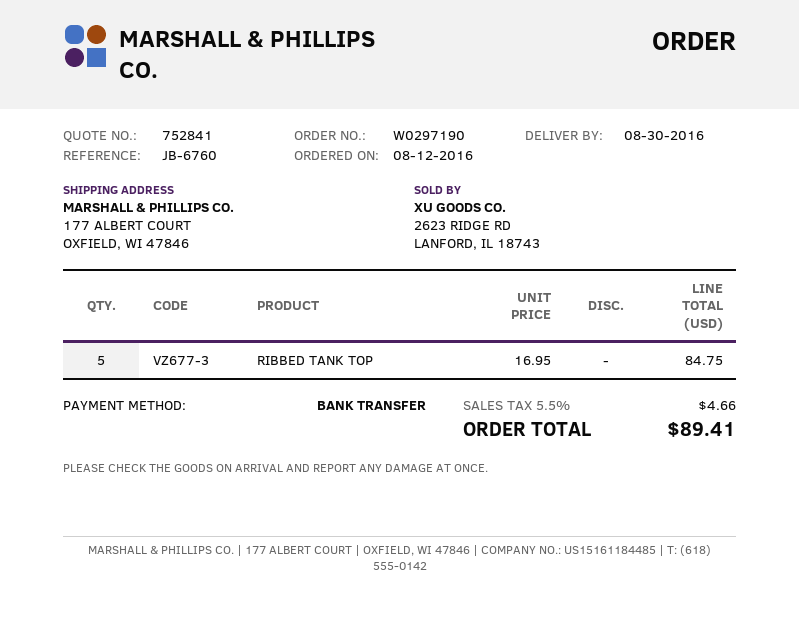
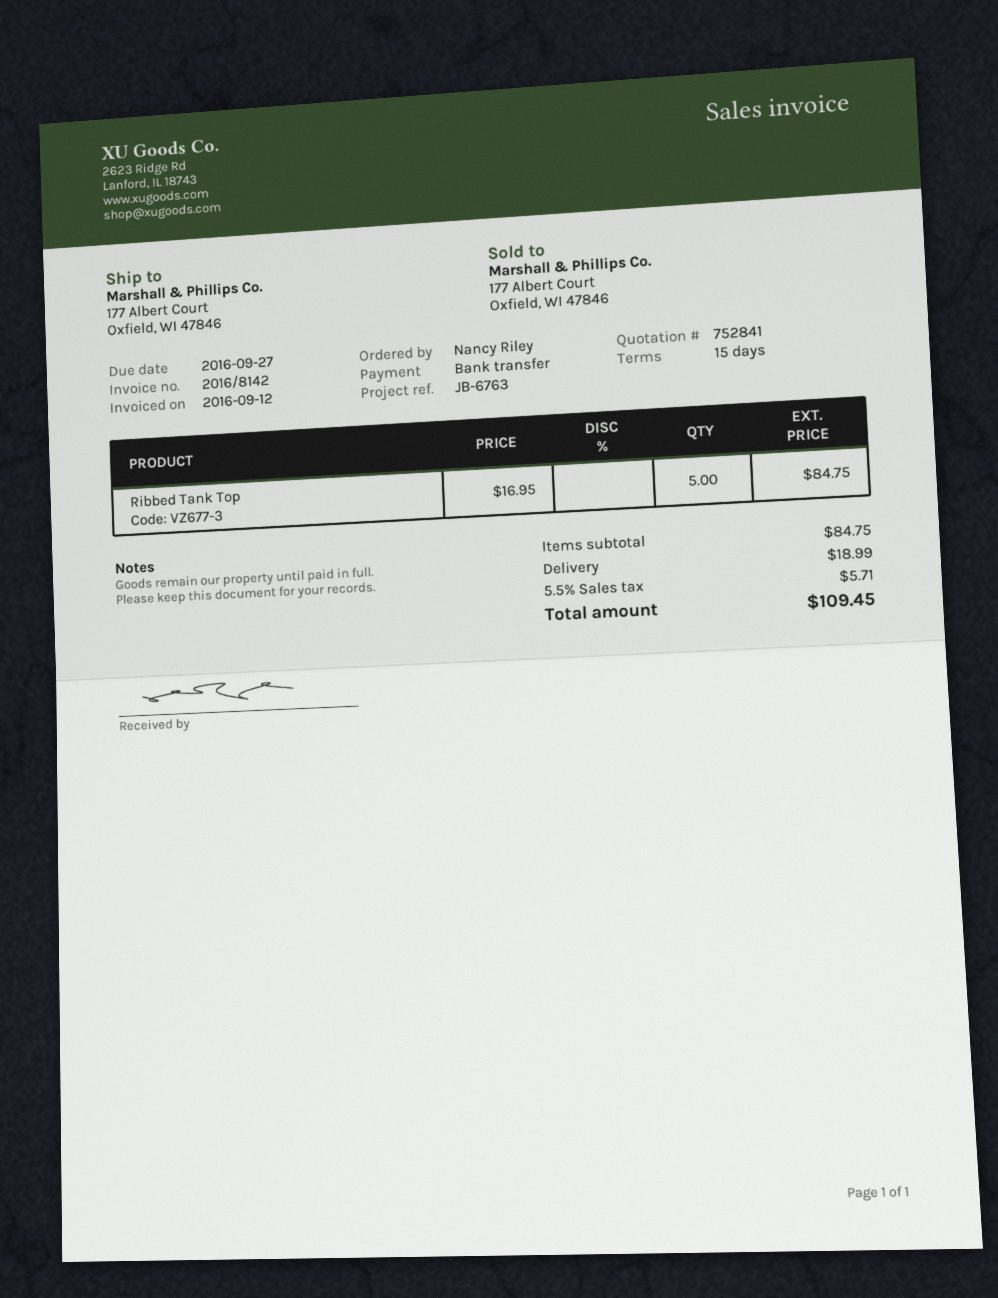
reference: JB-6760 -> JB-6763
shipping: none -> 18.99
tax: 5.5% = 4.66 -> 5.5% = 5.71
total: 89.41 -> 109.45

